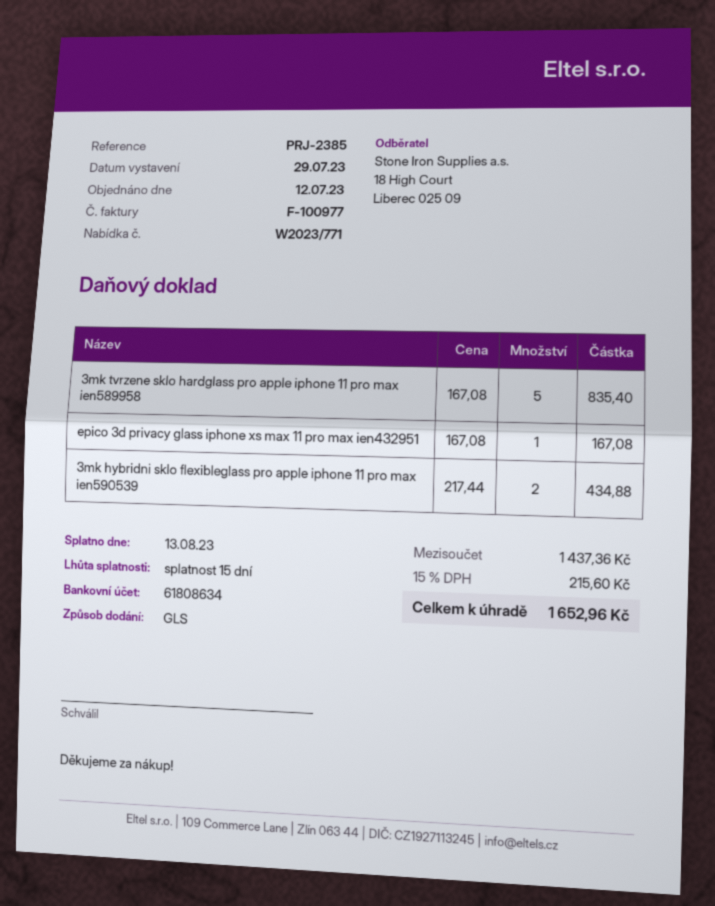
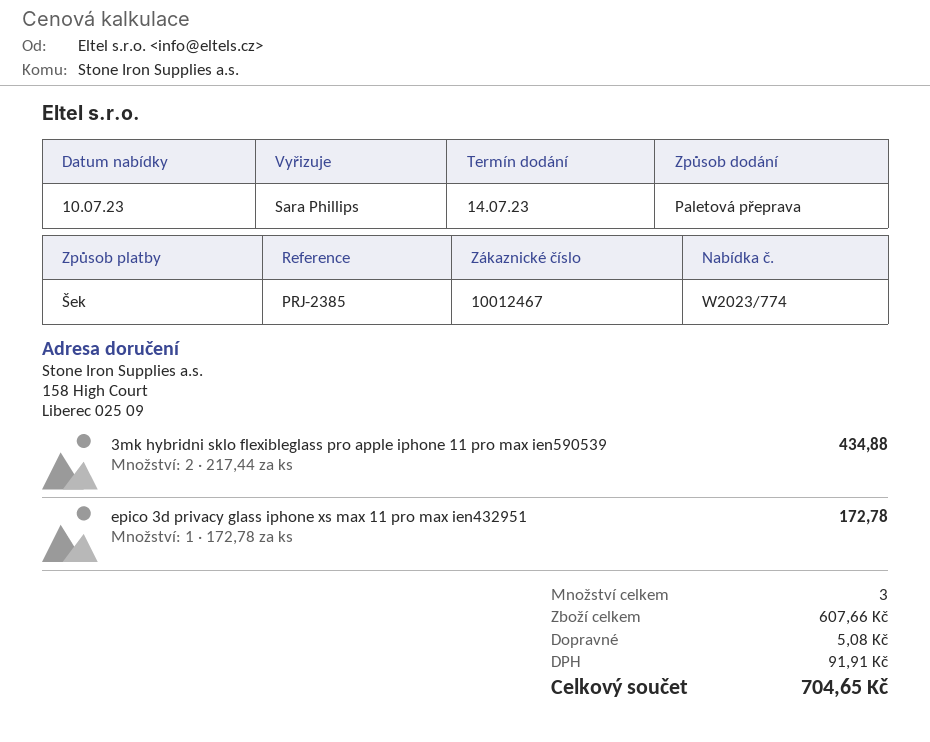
quote number: W2023/771 -> W2023/774
shipping method: GLS -> pallet freight
3mk tvrzene sklo hardglass pro apple iphone 11 pro max ien589958: 5 x 167.08 = 835.40 -> none
epico 3d privacy glass iphone xs max 11 pro max ien432951: 1 x 167.08 = 167.08 -> 1 x 172.78 = 172.78
subtotal: 1437.36 -> 607.66
shipping: none -> 5.08
tax: 215.60 -> 91.91
total: 1652.96 -> 704.65

